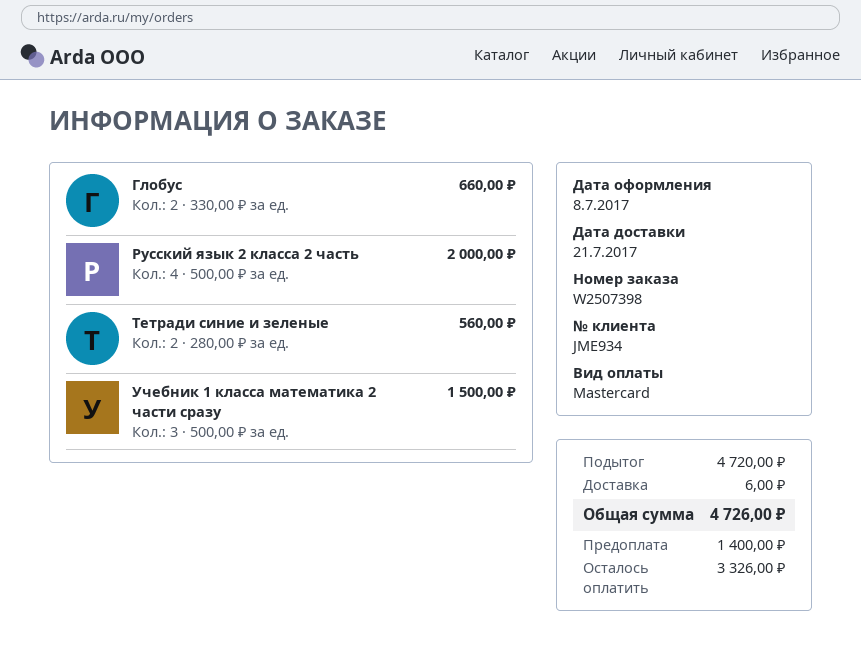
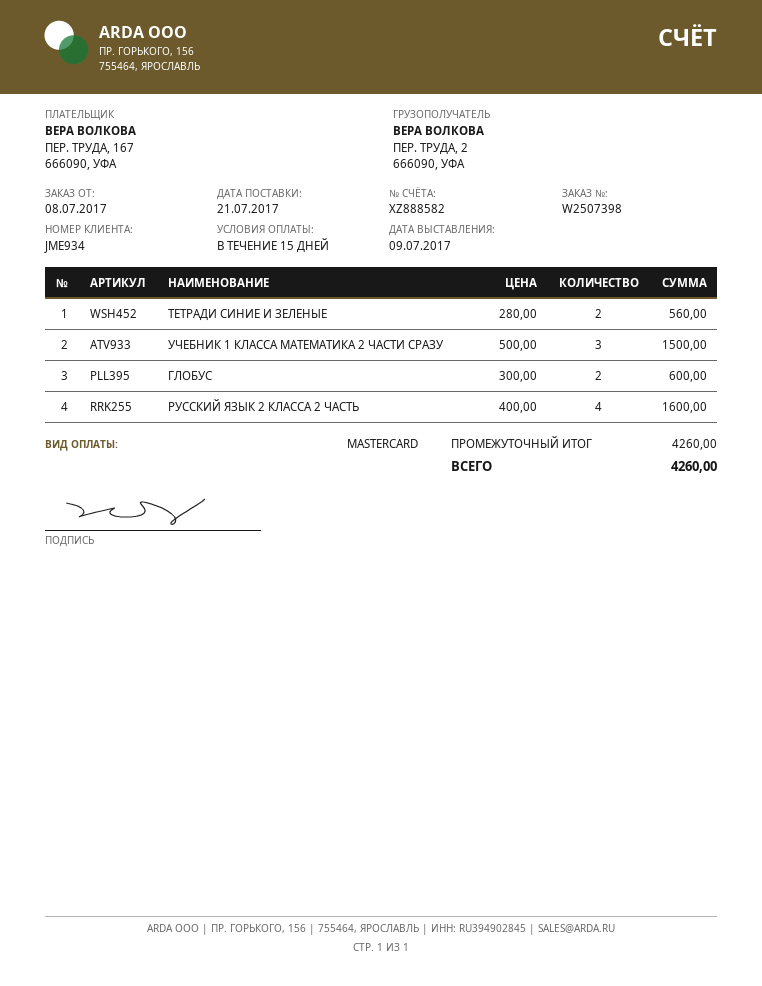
Глобус: 2 x 330.00 = 660.00 -> 2 x 300.00 = 600.00
Русский язык 2 класса 2 часть: 4 x 500.00 = 2000.00 -> 4 x 400.00 = 1600.00
subtotal: 4720.00 -> 4260.00
shipping: 6.00 -> none
total: 4726.00 -> 4260.00

